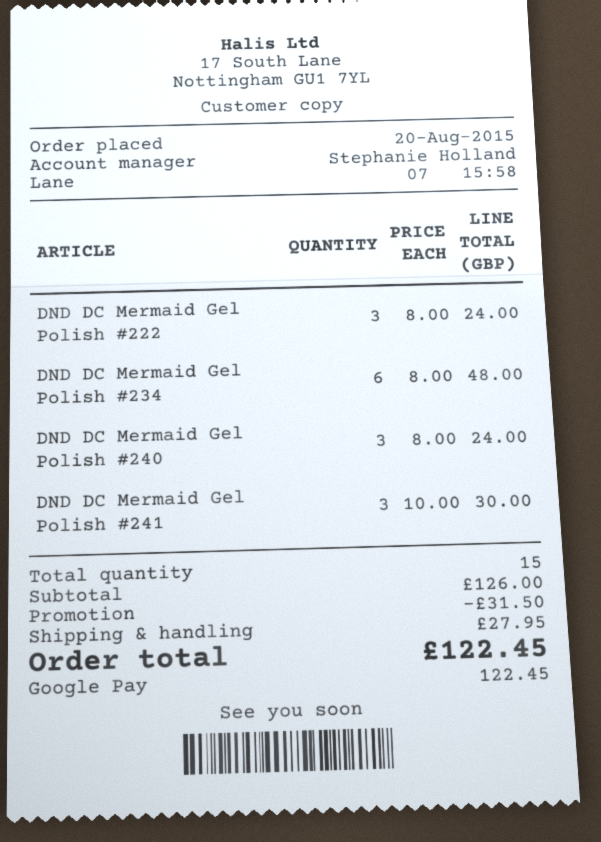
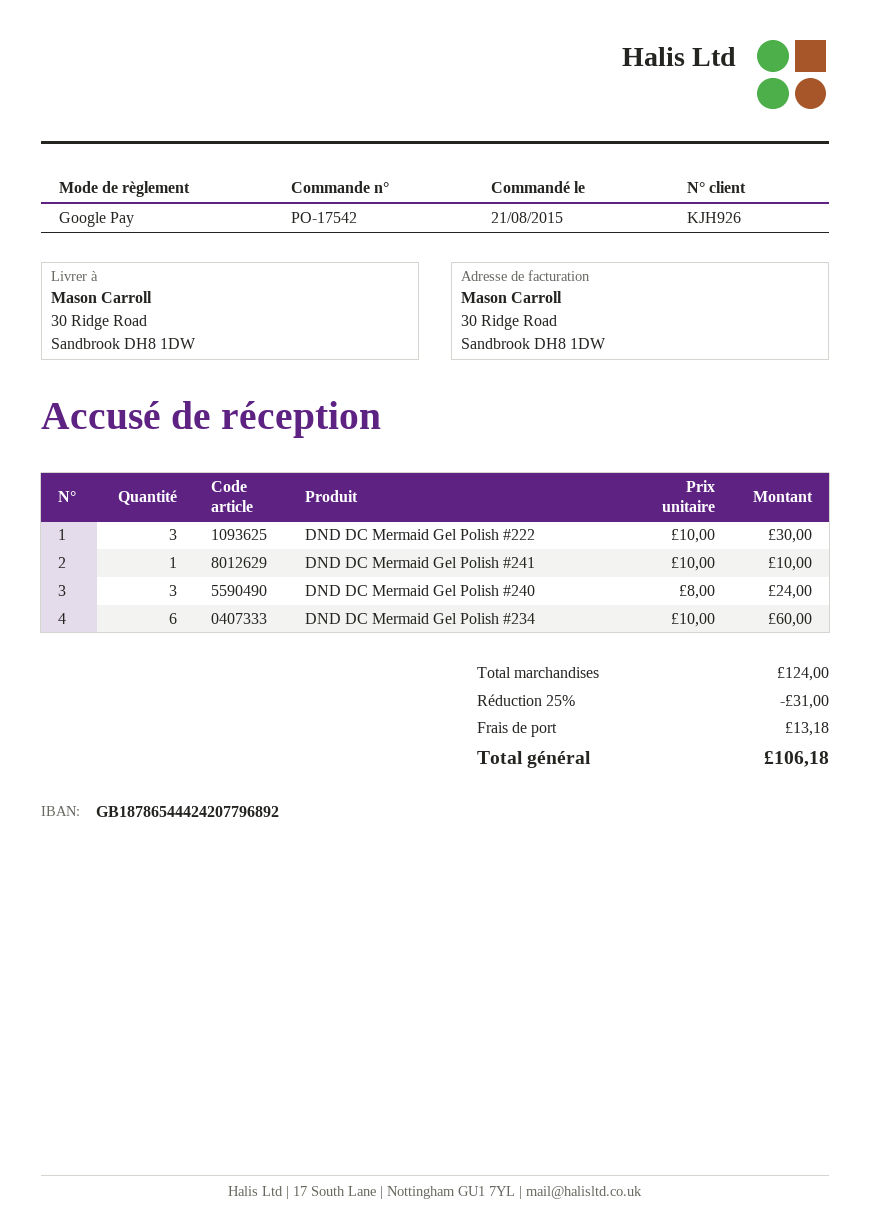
order date: 2015-08-20 -> 2015-08-21
DND DC Mermaid Gel Polish #222: 3 x 8.00 = 24.00 -> 3 x 10.00 = 30.00
DND DC Mermaid Gel Polish #234: 6 x 8.00 = 48.00 -> 6 x 10.00 = 60.00
DND DC Mermaid Gel Polish #241: 3 x 10.00 = 30.00 -> 1 x 10.00 = 10.00
subtotal: 126.00 -> 124.00
discount: 31.50 -> 31.00
shipping: 27.95 -> 13.18
total: 122.45 -> 106.18

